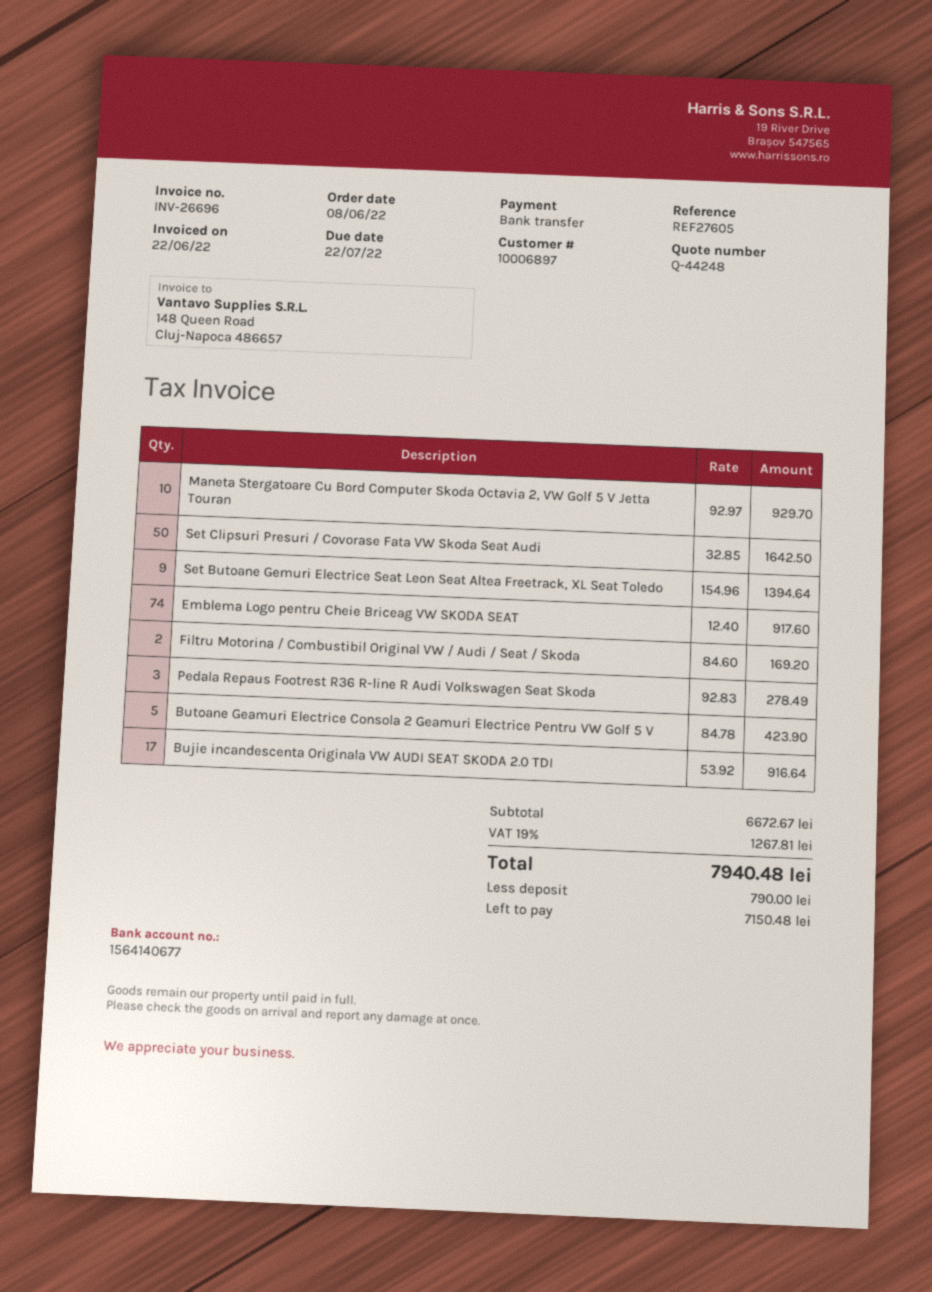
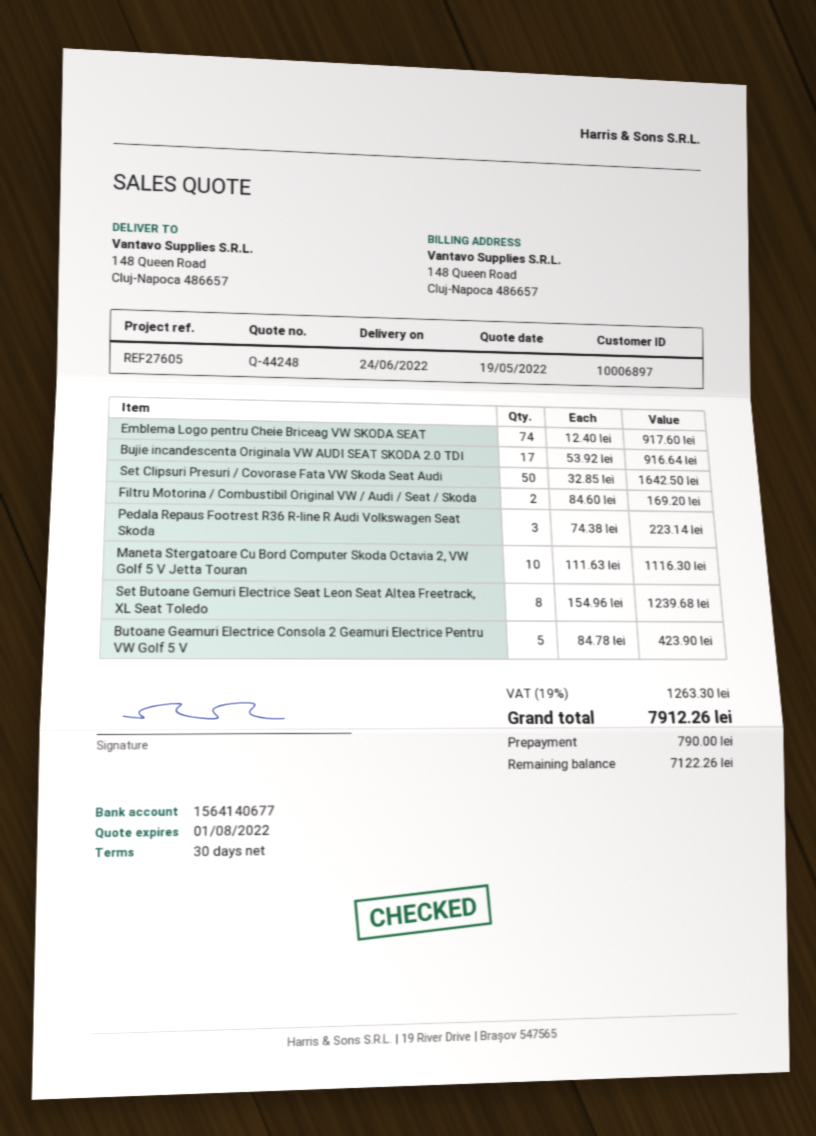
Maneta Stergatoare Cu Bord Computer Skoda Octavia 2, VW Golf 5 V Jetta Touran: 10 x 92.97 = 929.70 -> 10 x 111.63 = 1116.30
Set Butoane Gemuri Electrice Seat Leon Seat Altea Freetrack, XL Seat Toledo: 9 x 154.96 = 1394.64 -> 8 x 154.96 = 1239.68
Pedala Repaus Footrest R36 R-line R Audi Volkswagen Seat Skoda: 3 x 92.83 = 278.49 -> 3 x 74.38 = 223.14
tax: 19% = 1267.81 -> 19% = 1263.30
total: 7940.48 -> 7912.26
balance: 7150.48 -> 7122.26

